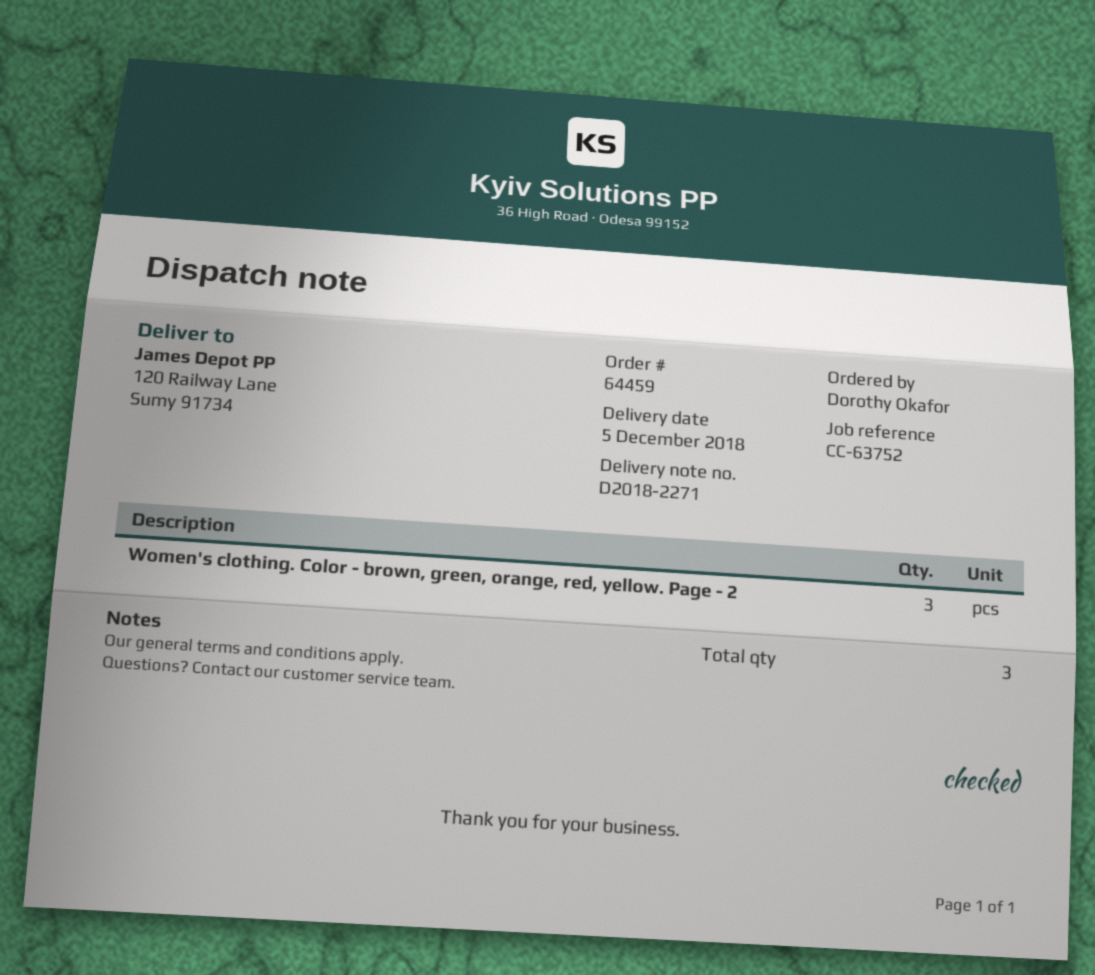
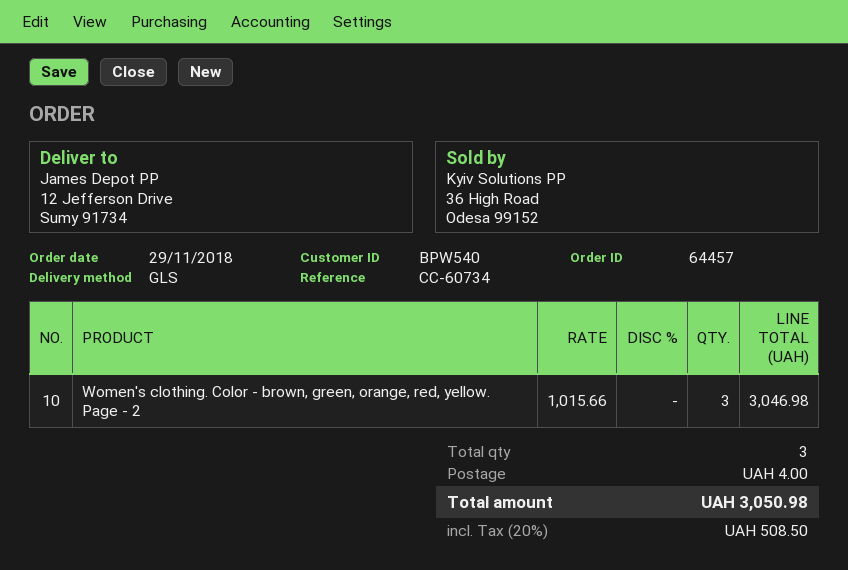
order number: 64459 -> 64457
reference: CC-63752 -> CC-60734
ship to: 120 Railway Lane, Sumy 91734 -> 12 Jefferson Drive, Sumy 91734

